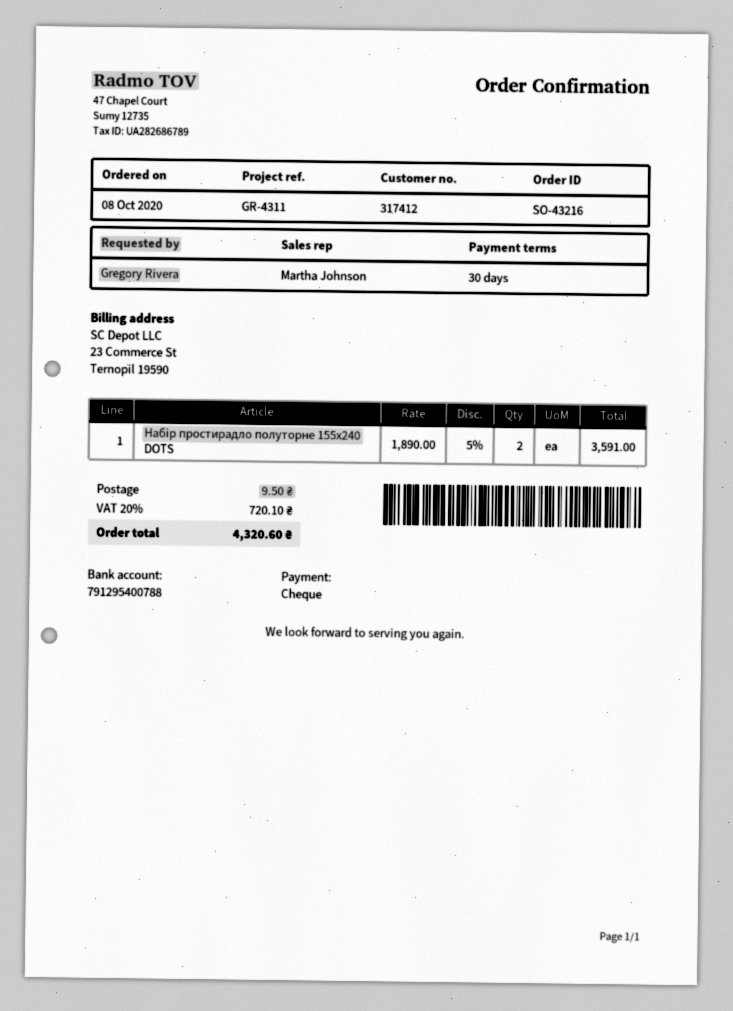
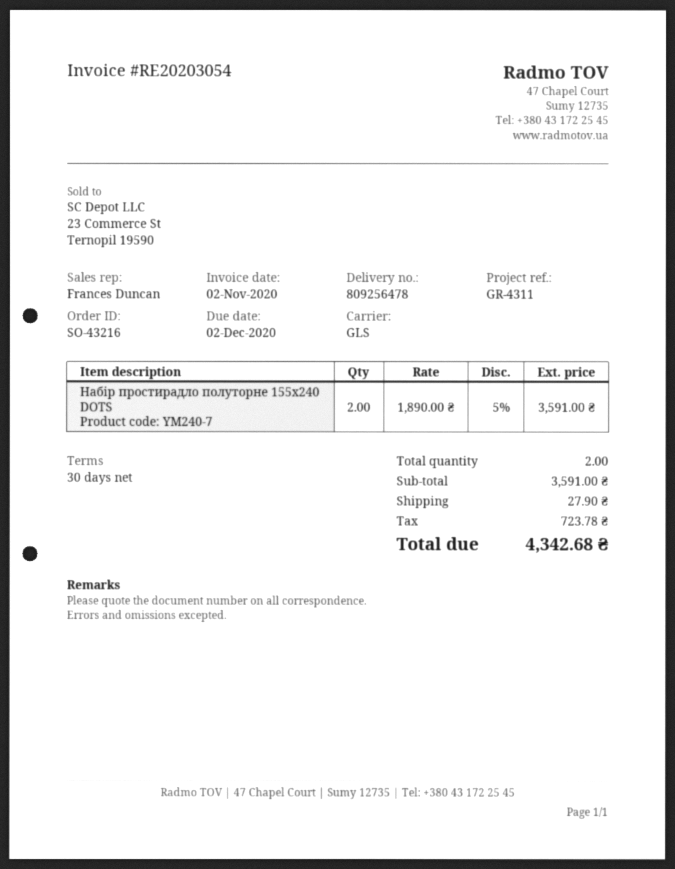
sales rep: Martha Johnson -> Frances Duncan
shipping: 9.50 -> 27.90
tax: 720.10 -> 723.78
total: 4320.60 -> 4342.68

